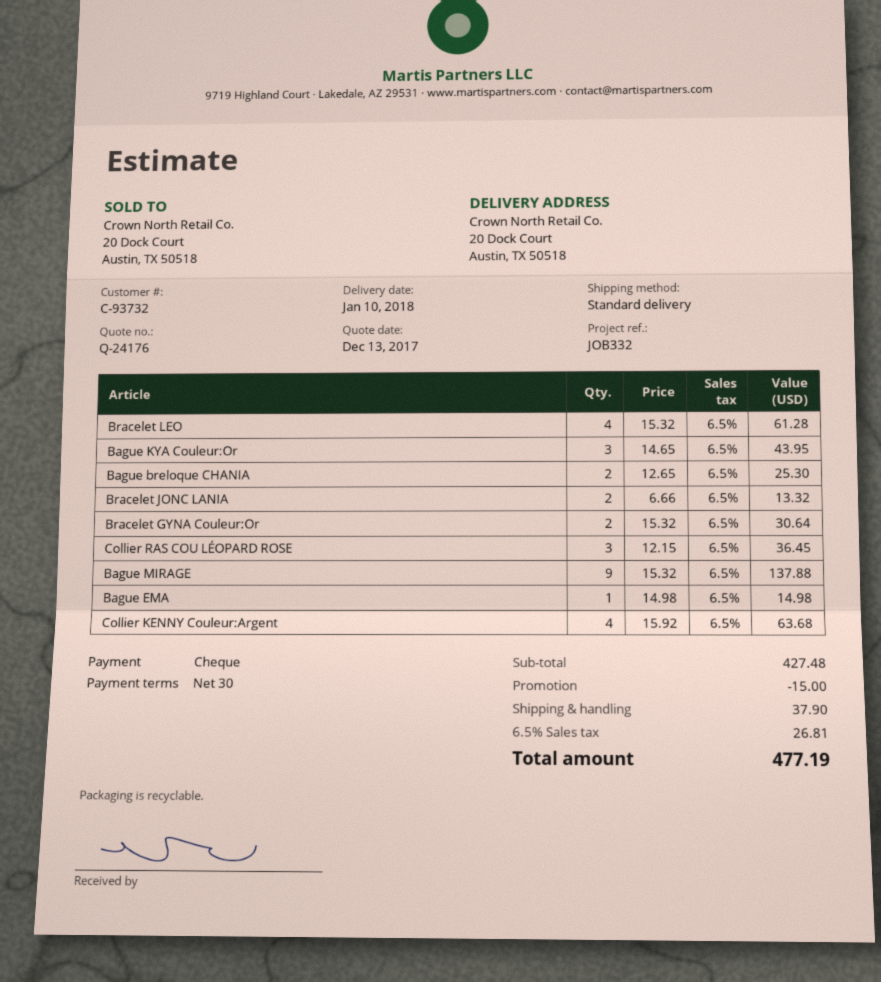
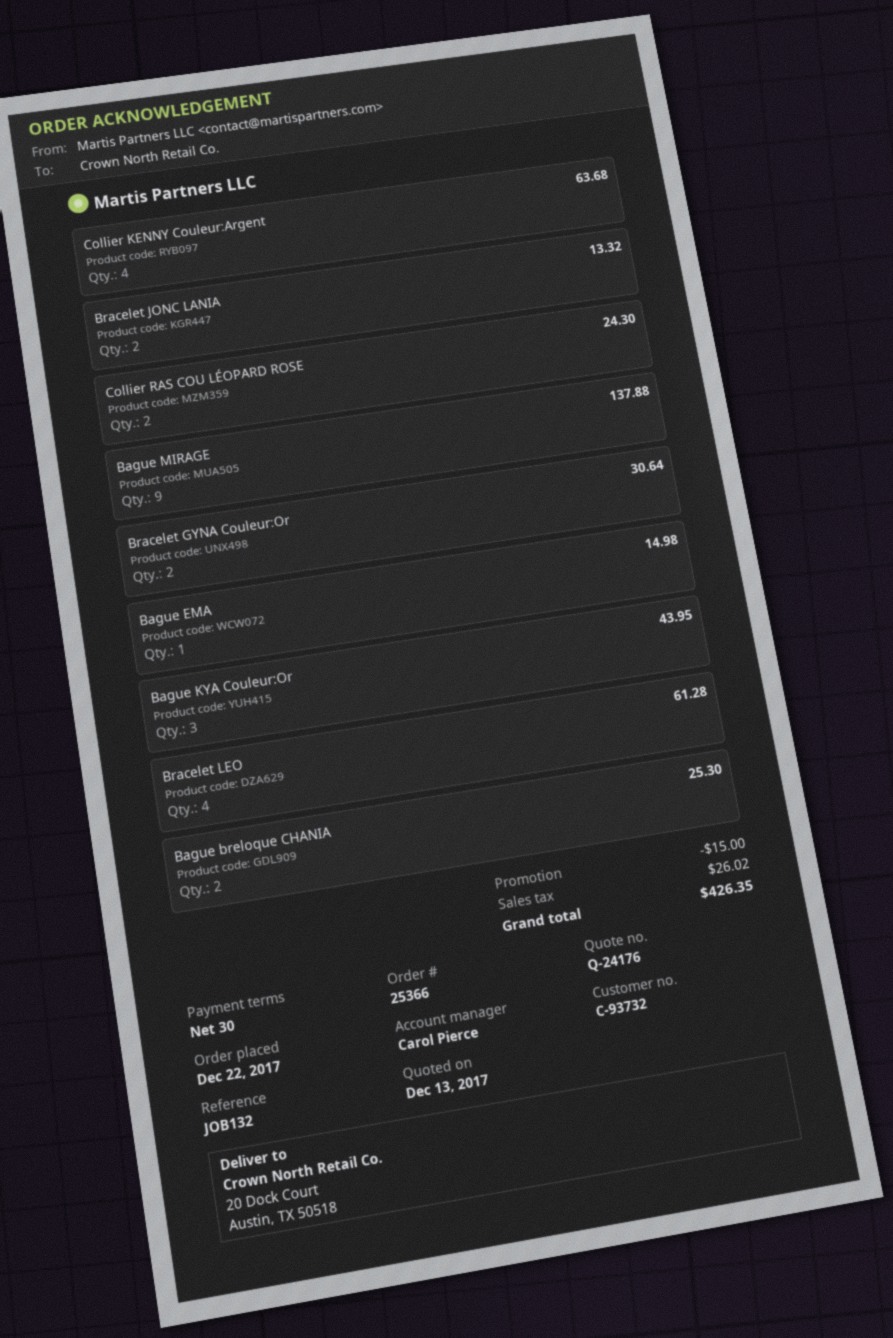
reference: JOB332 -> JOB132
Collier RAS COU LÉOPARD ROSE: 3 for 36.45 -> 2 for 24.30
shipping: 37.90 -> none
tax: 26.81 -> 26.02
total: 477.19 -> 426.35

